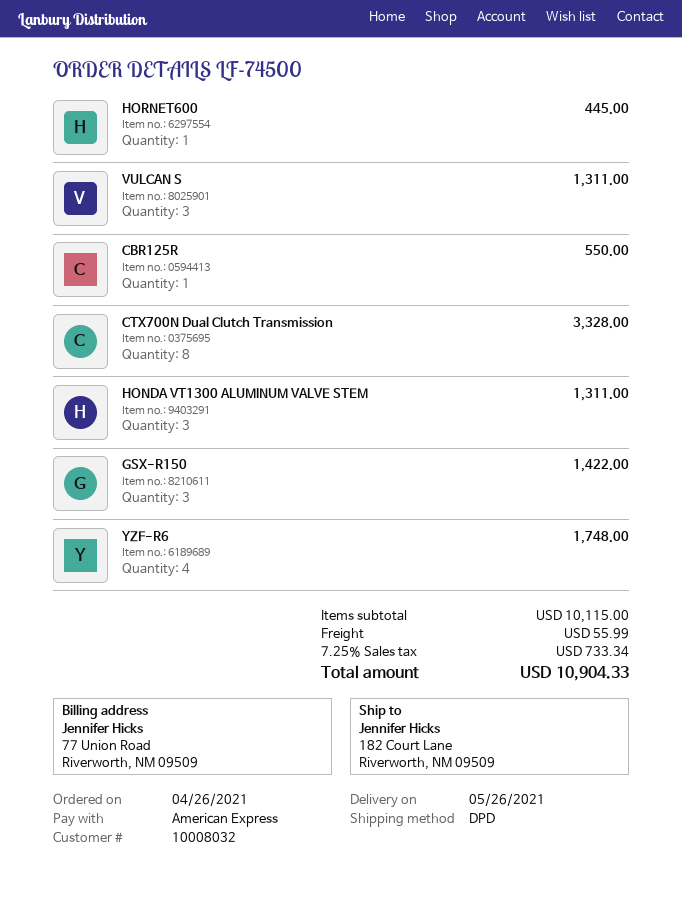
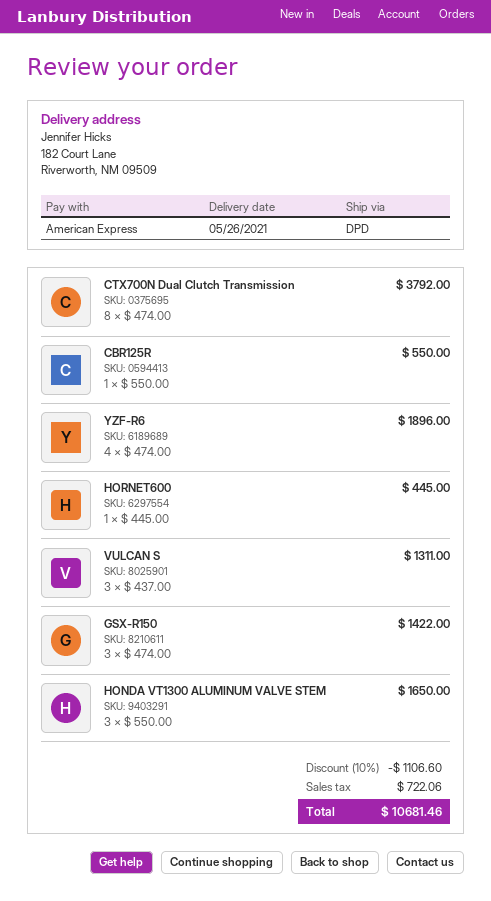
CTX700N Dual Clutch Transmission: 8 for 3328.00 -> 8 for 3792.00
HONDA VT1300 ALUMINUM VALVE STEM: 3 for 1311.00 -> 3 for 1650.00
YZF-R6: 4 for 1748.00 -> 4 for 1896.00
discount: none -> 10% = 1106.60
shipping: 55.99 -> none
tax: 733.34 -> 722.06
total: 10904.33 -> 10681.46

